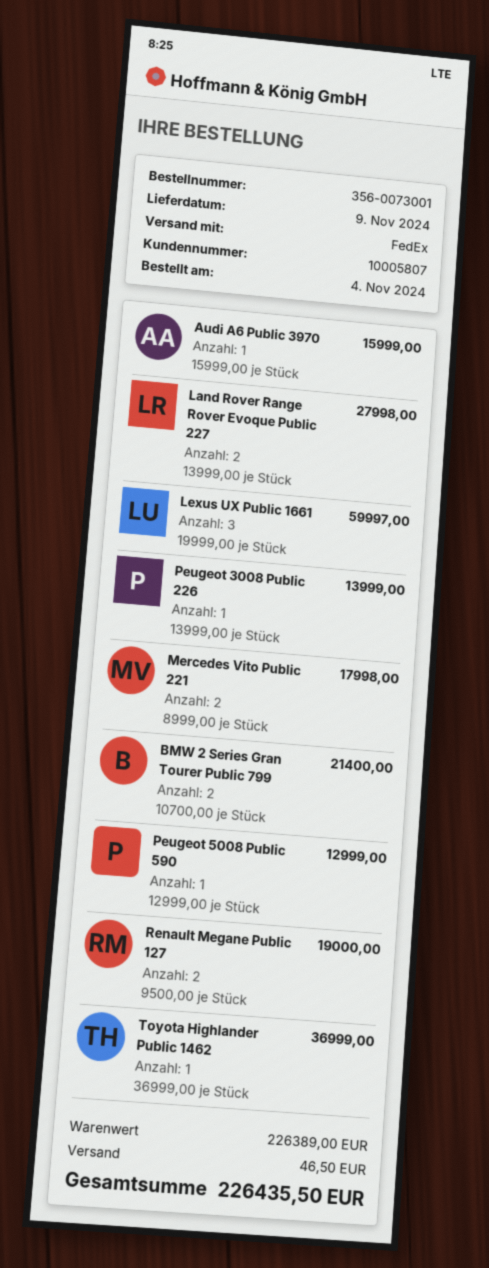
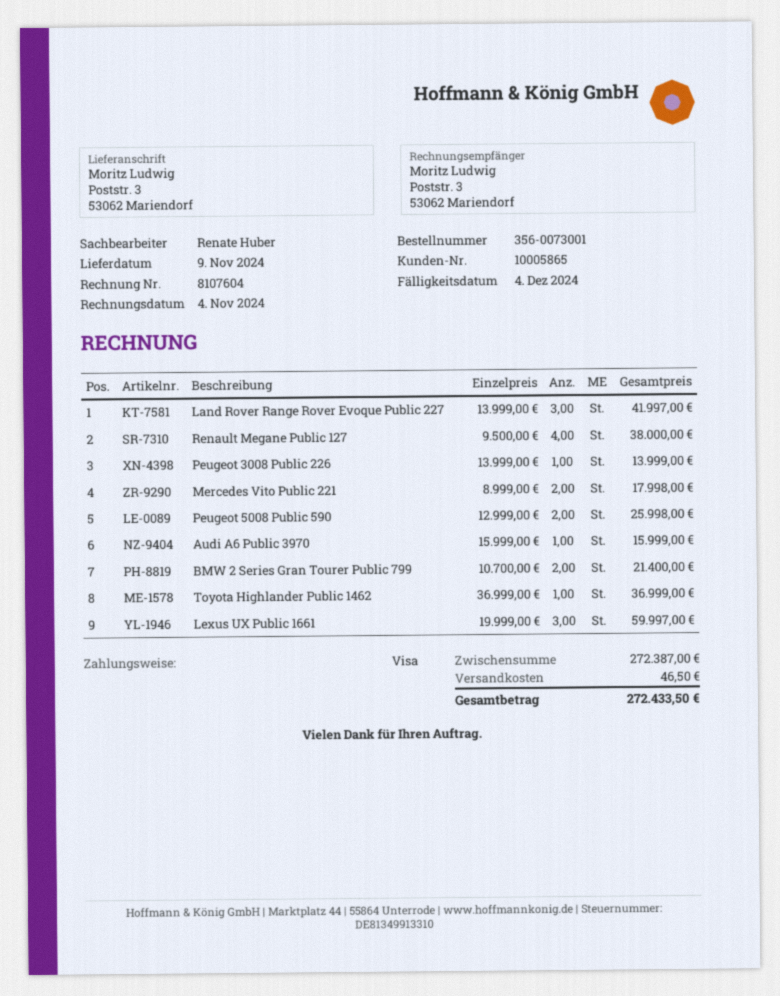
customer number: 10005807 -> 10005865
Land Rover Range Rover Evoque Public 227: 2 x 13999.00 = 27998.00 -> 3 x 13999.00 = 41997.00
Peugeot 5008 Public 590: 1 x 12999.00 = 12999.00 -> 2 x 12999.00 = 25998.00
Renault Megane Public 127: 2 x 9500.00 = 19000.00 -> 4 x 9500.00 = 38000.00
subtotal: 226389.00 -> 272387.00
total: 226435.50 -> 272433.50

